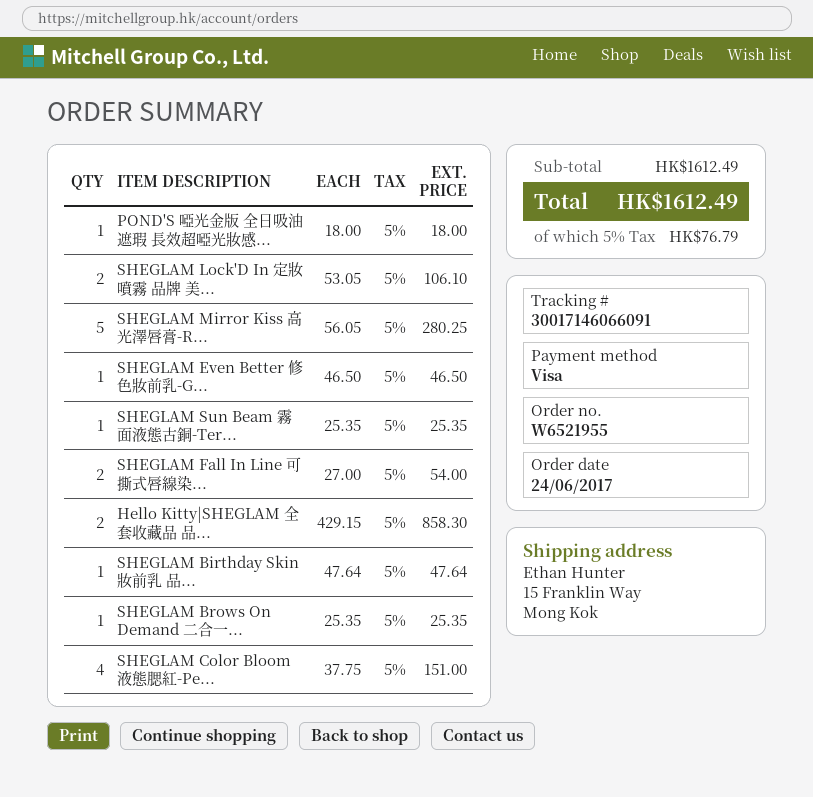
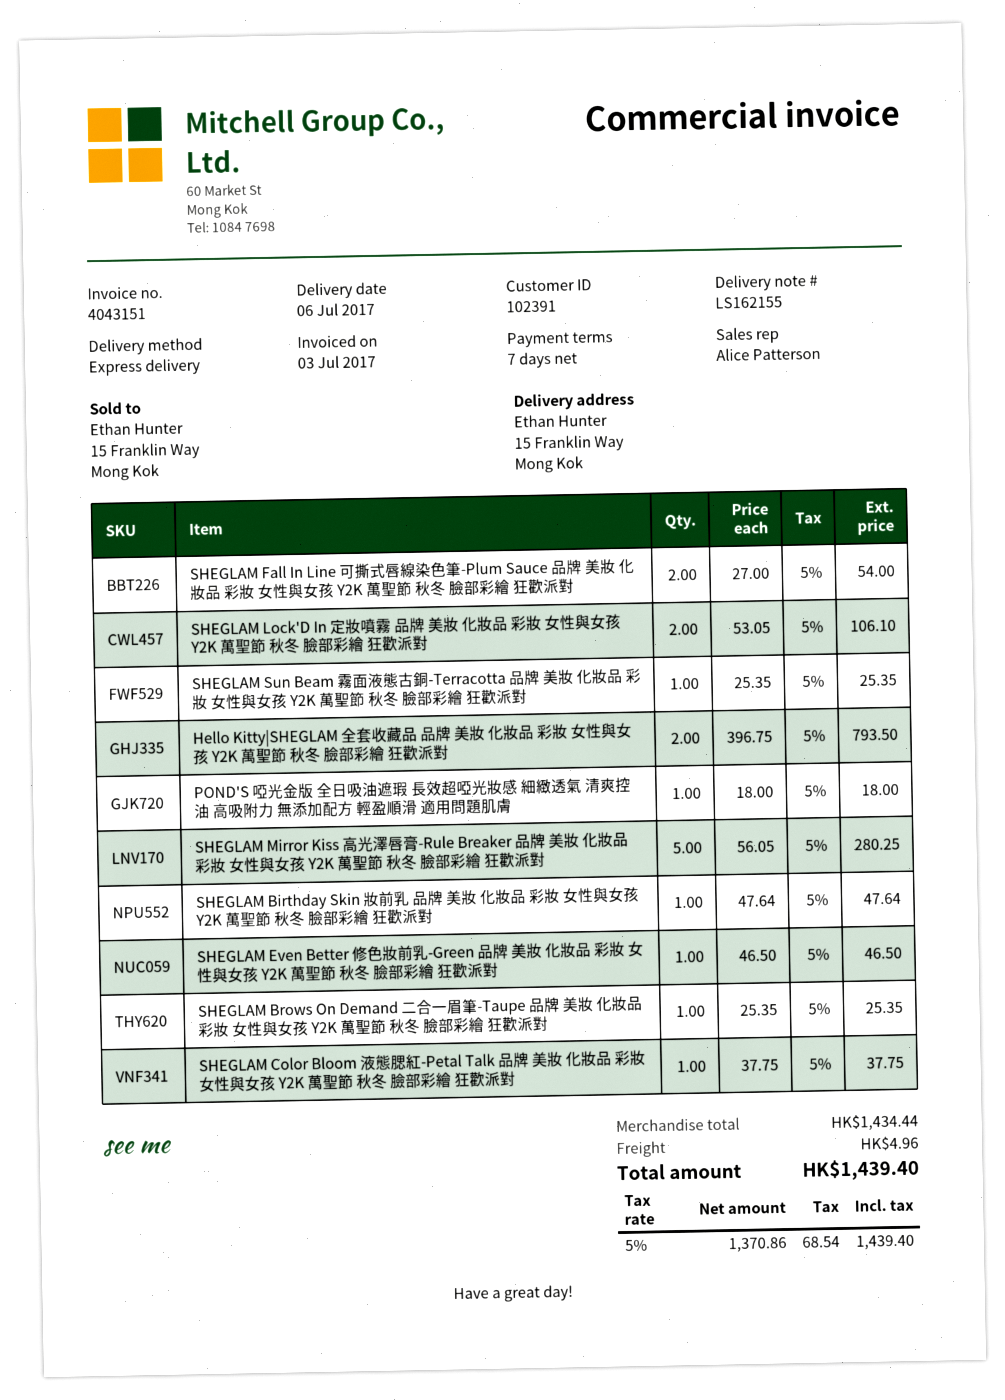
Hello Kitty|SHEGLAM 全套收藏品 品...: 2 x 429.15 = 858.30 -> 2 x 396.75 = 793.50
SHEGLAM Color Bloom 液態腮紅-Pe...: 4 x 37.75 = 151.00 -> 1 x 37.75 = 37.75
subtotal: 1612.49 -> 1434.44
shipping: none -> 4.96
tax: 5% = 76.79 -> 5% = 68.54
total: 1612.49 -> 1439.40

